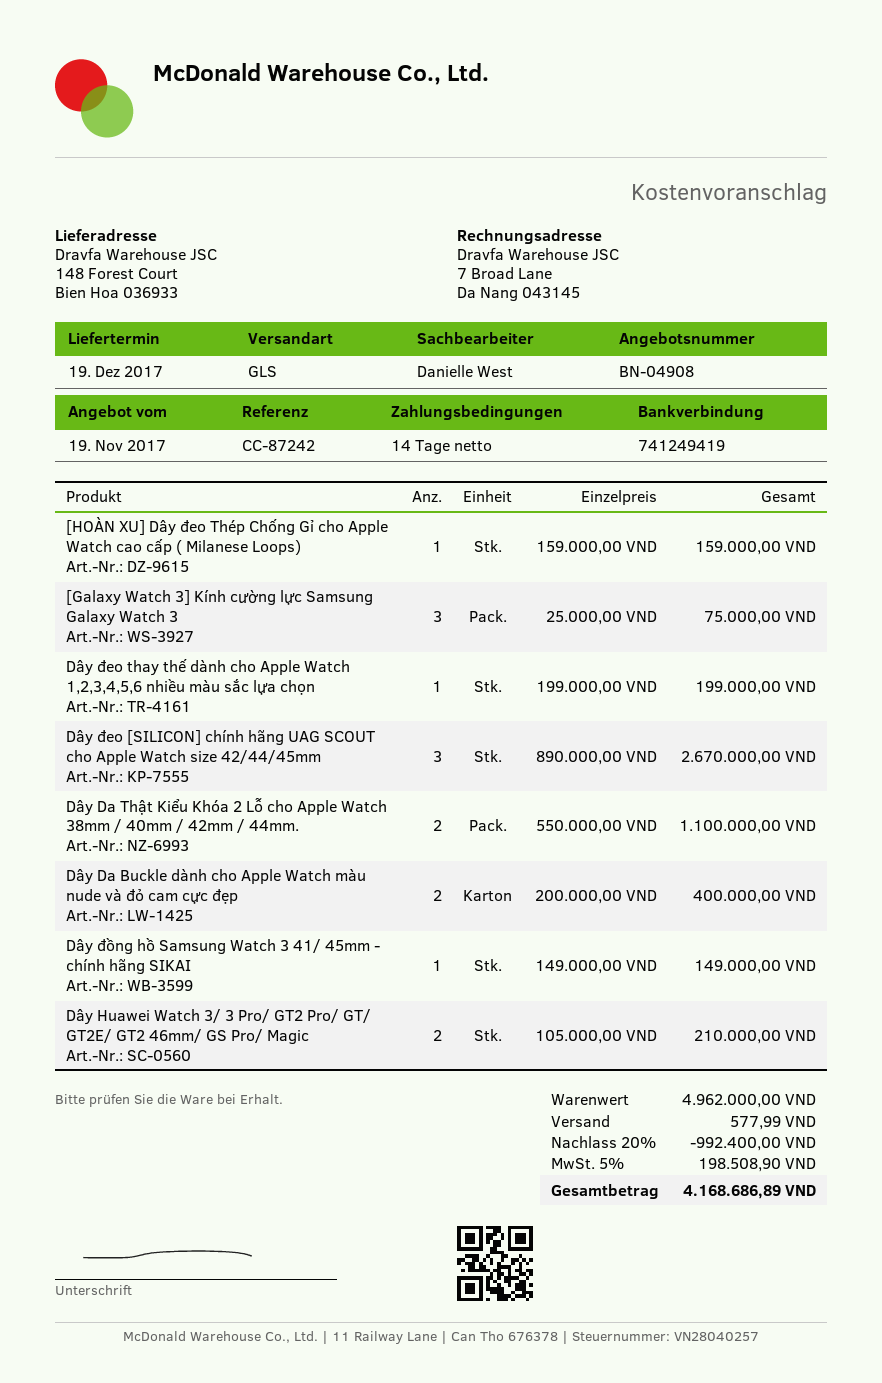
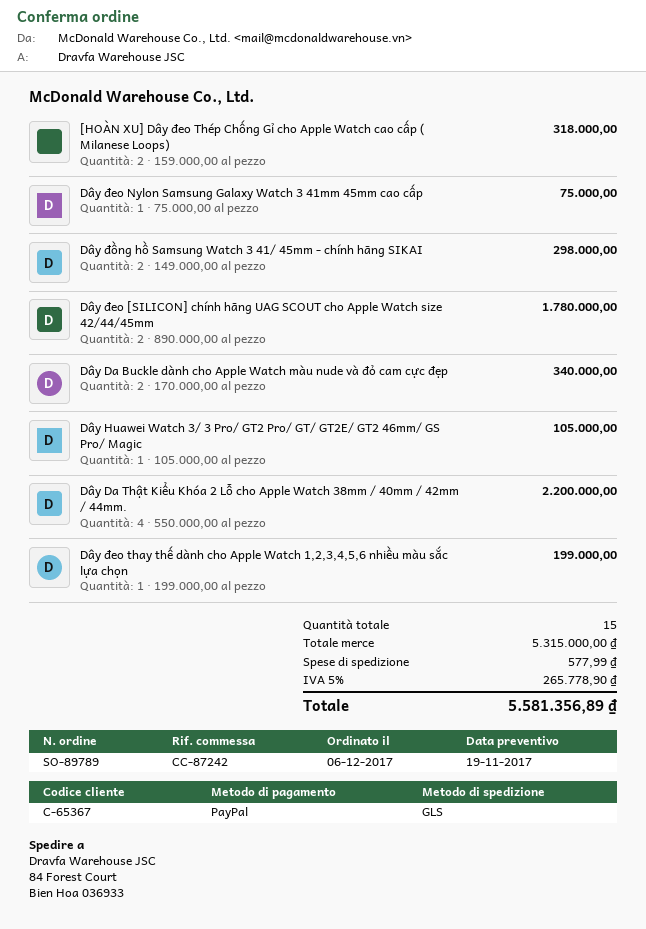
ship to: 148 Forest Court, Bien Hoa 036933 -> 84 Forest Court, Bien Hoa 036933
[HOÀN XU] Dây đeo Thép Chống Gỉ cho Apple Watch cao cấp ( Milanese Loops): 1 x 159000.00 = 159000.00 -> 2 x 159000.00 = 318000.00
[Galaxy Watch 3] Kính cường lực Samsung Galaxy Watch 3: 3 x 25000.00 = 75000.00 -> none
Dây đeo [SILICON] chính hãng UAG SCOUT cho Apple Watch size 42/44/45mm: 3 x 890000.00 = 2670000.00 -> 2 x 890000.00 = 1780000.00
Dây Da Thật Kiểu Khóa 2 Lỗ cho Apple Watch 38mm / 40mm / 42mm / 44mm.: 2 x 550000.00 = 1100000.00 -> 4 x 550000.00 = 2200000.00
Dây Da Buckle dành cho Apple Watch màu nude và đỏ cam cực đẹp: 2 x 200000.00 = 400000.00 -> 2 x 170000.00 = 340000.00
Dây đồng hồ Samsung Watch 3 41/ 45mm - chính hãng SIKAI: 1 x 149000.00 = 149000.00 -> 2 x 149000.00 = 298000.00
Dây Huawei Watch 3/ 3 Pro/ GT2 Pro/ GT/ GT2E/ GT2 46mm/ GS Pro/ Magic: 2 x 105000.00 = 210000.00 -> 1 x 105000.00 = 105000.00
Dây đeo Nylon Samsung Galaxy Watch 3 41mm 45mm cao cấp: none -> 1 x 75000.00 = 75000.00
subtotal: 4962000.00 -> 5315000.00
discount: 20% = 992400.00 -> none
tax: 5% = 198508.90 -> 5% = 265778.90
total: 4168686.89 -> 5581356.89

